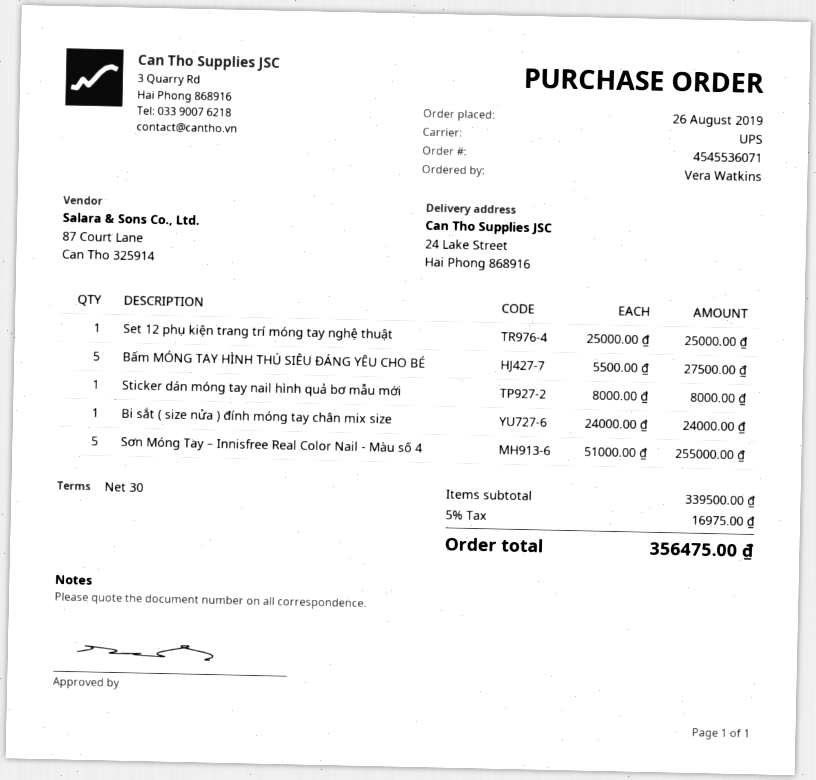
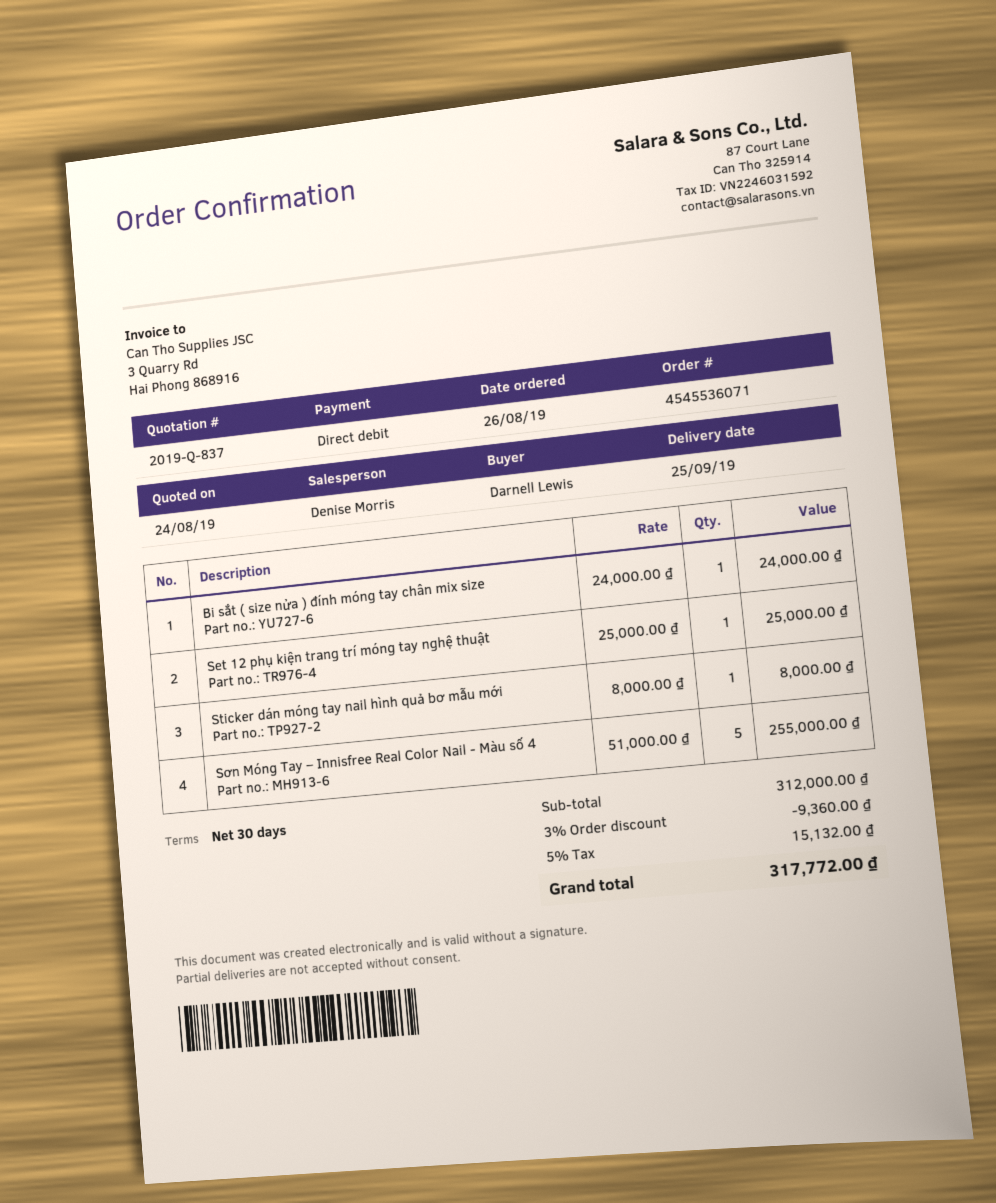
ordered by: Vera Watkins -> Darnell Lewis
Bấm MÓNG TAY HÌNH THÚ SIÊU ĐÁNG YÊU CHO BÉ: 5 x 5500.00 = 27500.00 -> none
subtotal: 339500.00 -> 312000.00
discount: none -> 3% = 9360.00
tax: 5% = 16975.00 -> 5% = 15132.00
total: 356475.00 -> 317772.00

